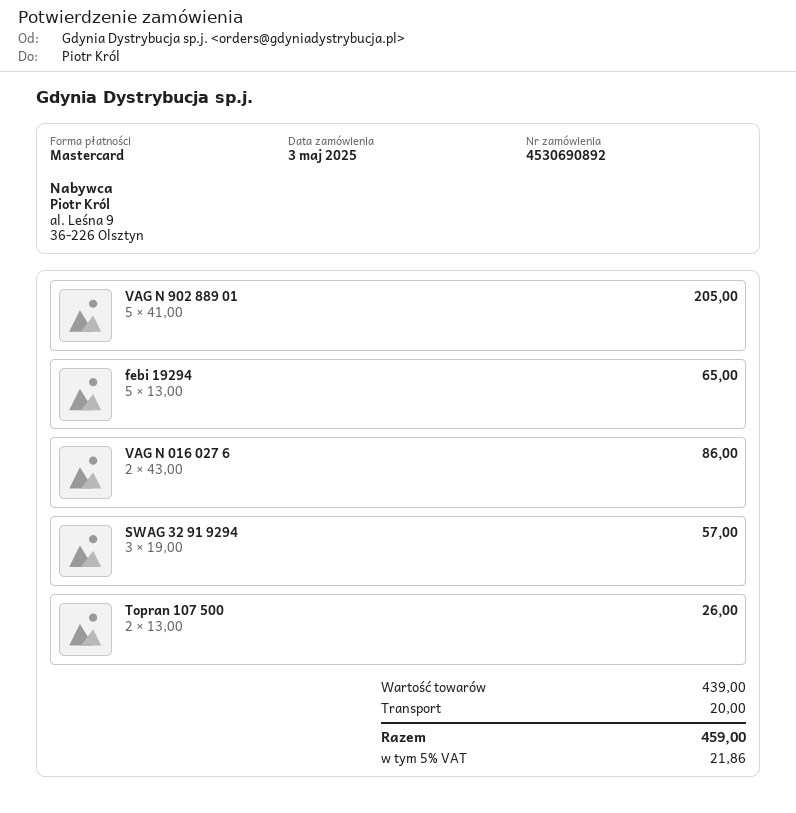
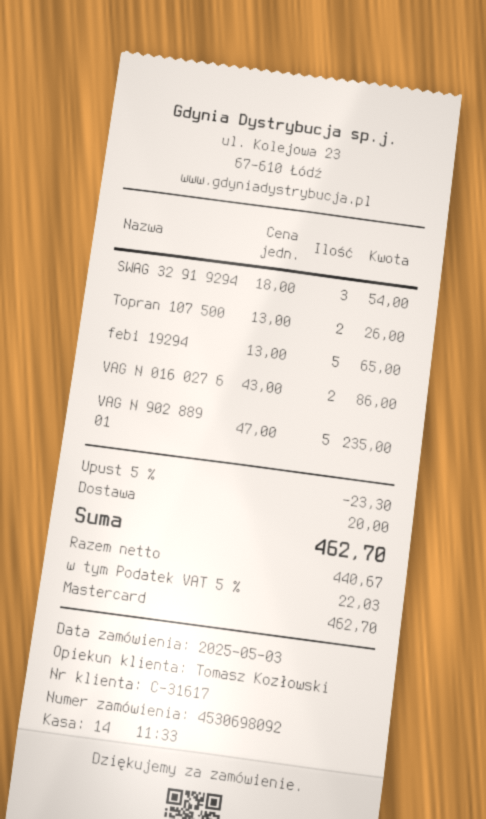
order number: 4530690892 -> 4530698092
VAG N 902 889 01: 5 x 41.00 = 205.00 -> 5 x 47.00 = 235.00
SWAG 32 91 9294: 3 x 19.00 = 57.00 -> 3 x 18.00 = 54.00
discount: none -> 5% = 23.30
tax: 5% = 21.86 -> 5% = 22.03
total: 459.00 -> 462.70

